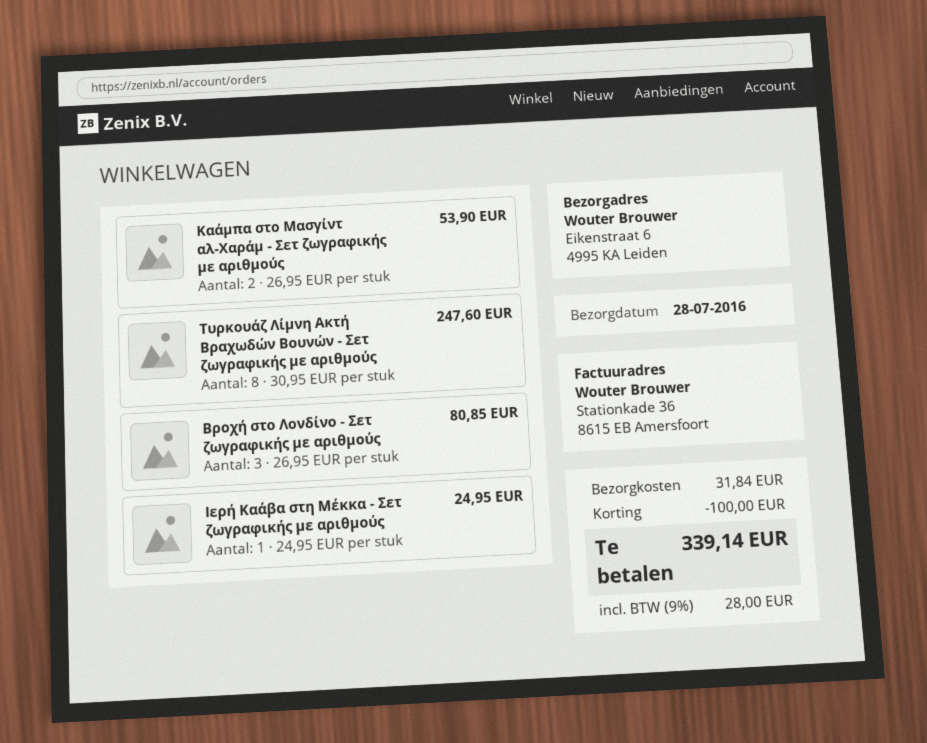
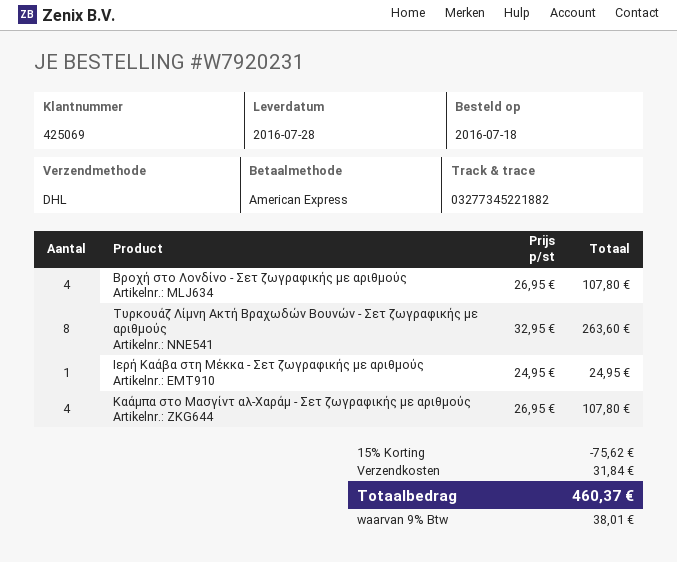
Καάμπα στο Μασγίντ αλ-Χαράμ - Σετ ζωγραφικής με αριθμούς: 2 x 26.95 = 53.90 -> 4 x 26.95 = 107.80
Τυρκουάζ Λίμνη Ακτή Βραχωδών Βουνών - Σετ ζωγραφικής με αριθμούς: 8 x 30.95 = 247.60 -> 8 x 32.95 = 263.60
Βροχή στο Λονδίνο - Σετ ζωγραφικής με αριθμούς: 3 x 26.95 = 80.85 -> 4 x 26.95 = 107.80
discount: 100.00 -> 75.62
tax: 9% = 28.00 -> 9% = 38.01
total: 339.14 -> 460.37

